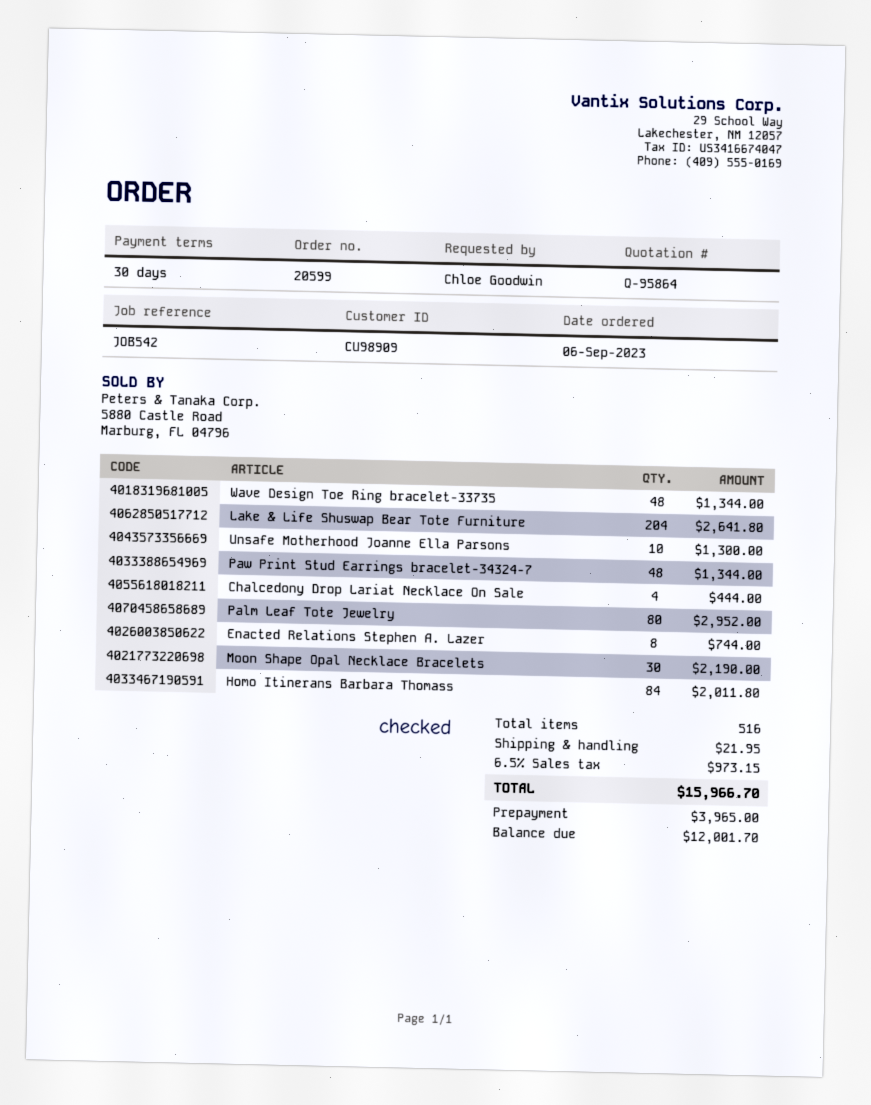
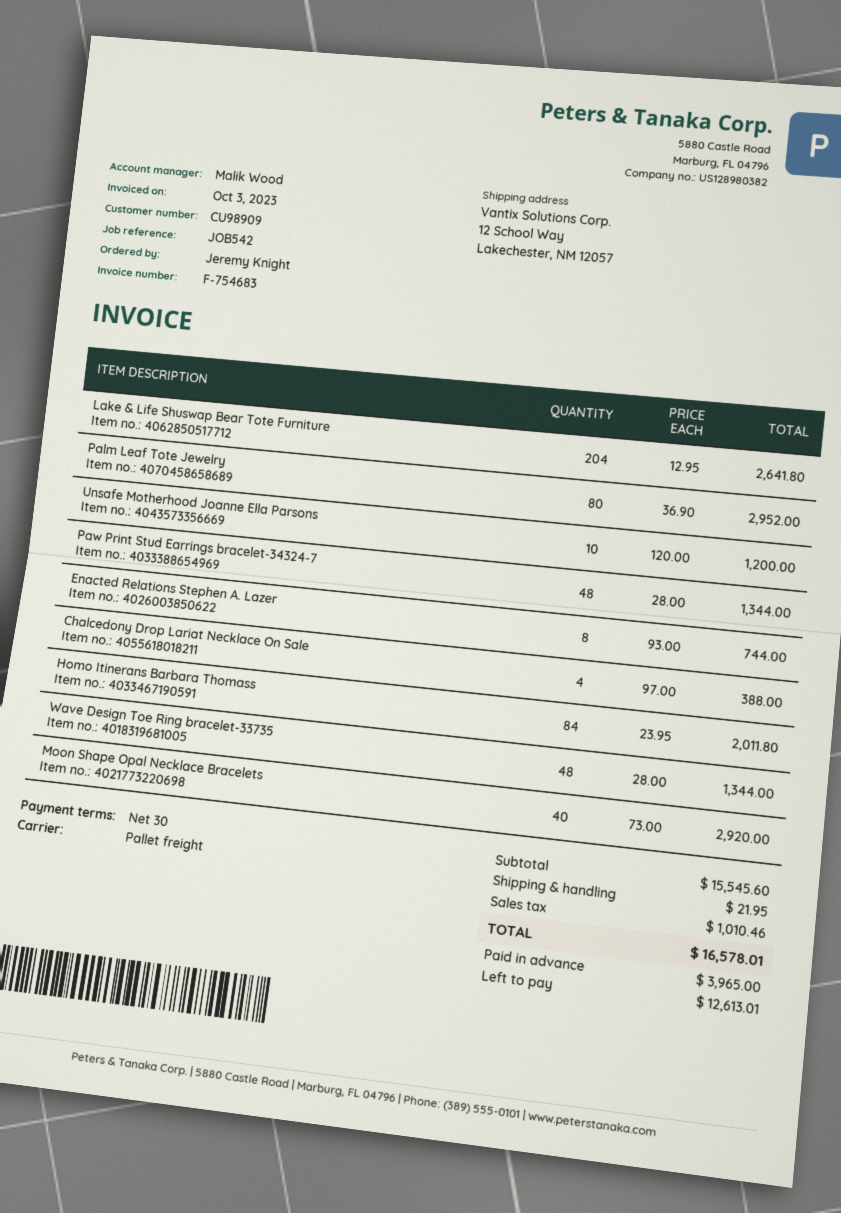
ordered by: Chloe Goodwin -> Jeremy Knight
Unsafe Motherhood Joanne Ella Parsons: 10 for 1300.00 -> 10 for 1200.00
Chalcedony Drop Lariat Necklace On Sale: 4 for 444.00 -> 4 for 388.00
Moon Shape Opal Necklace Bracelets: 30 for 2190.00 -> 40 for 2920.00
tax: 973.15 -> 1010.46
total: 15966.70 -> 16578.01
balance: 12001.70 -> 12613.01

